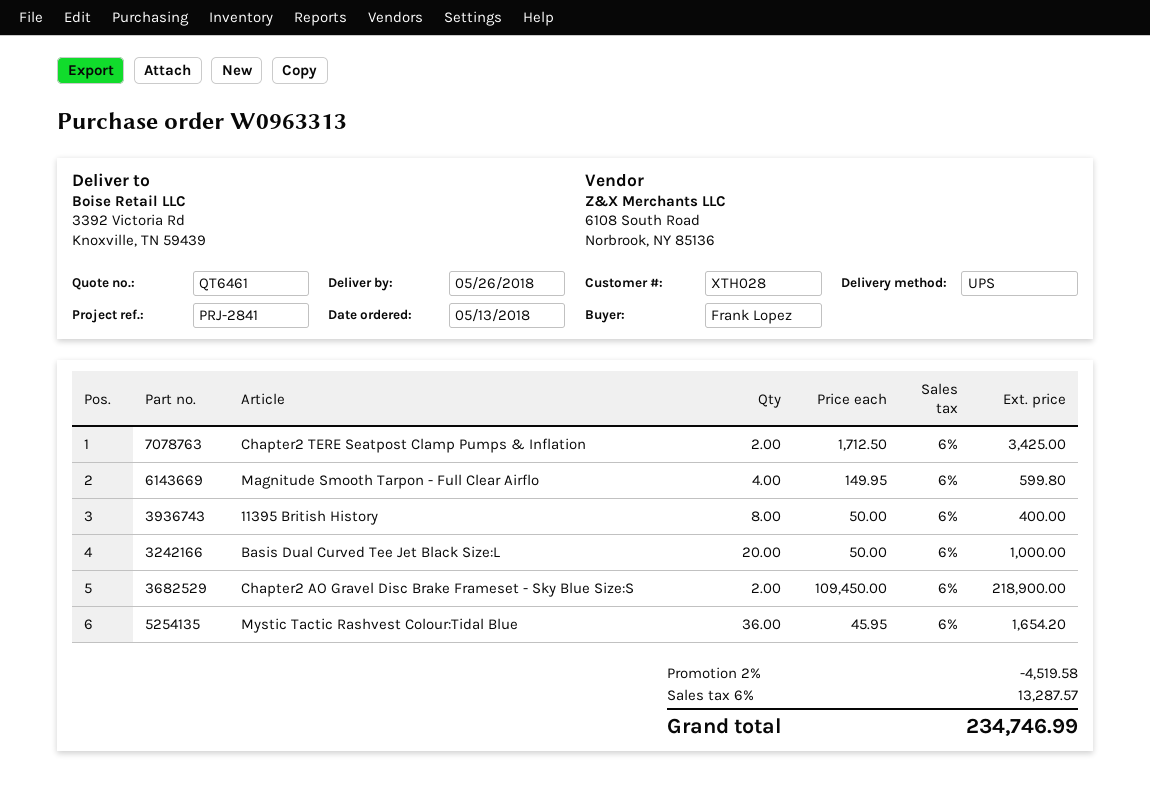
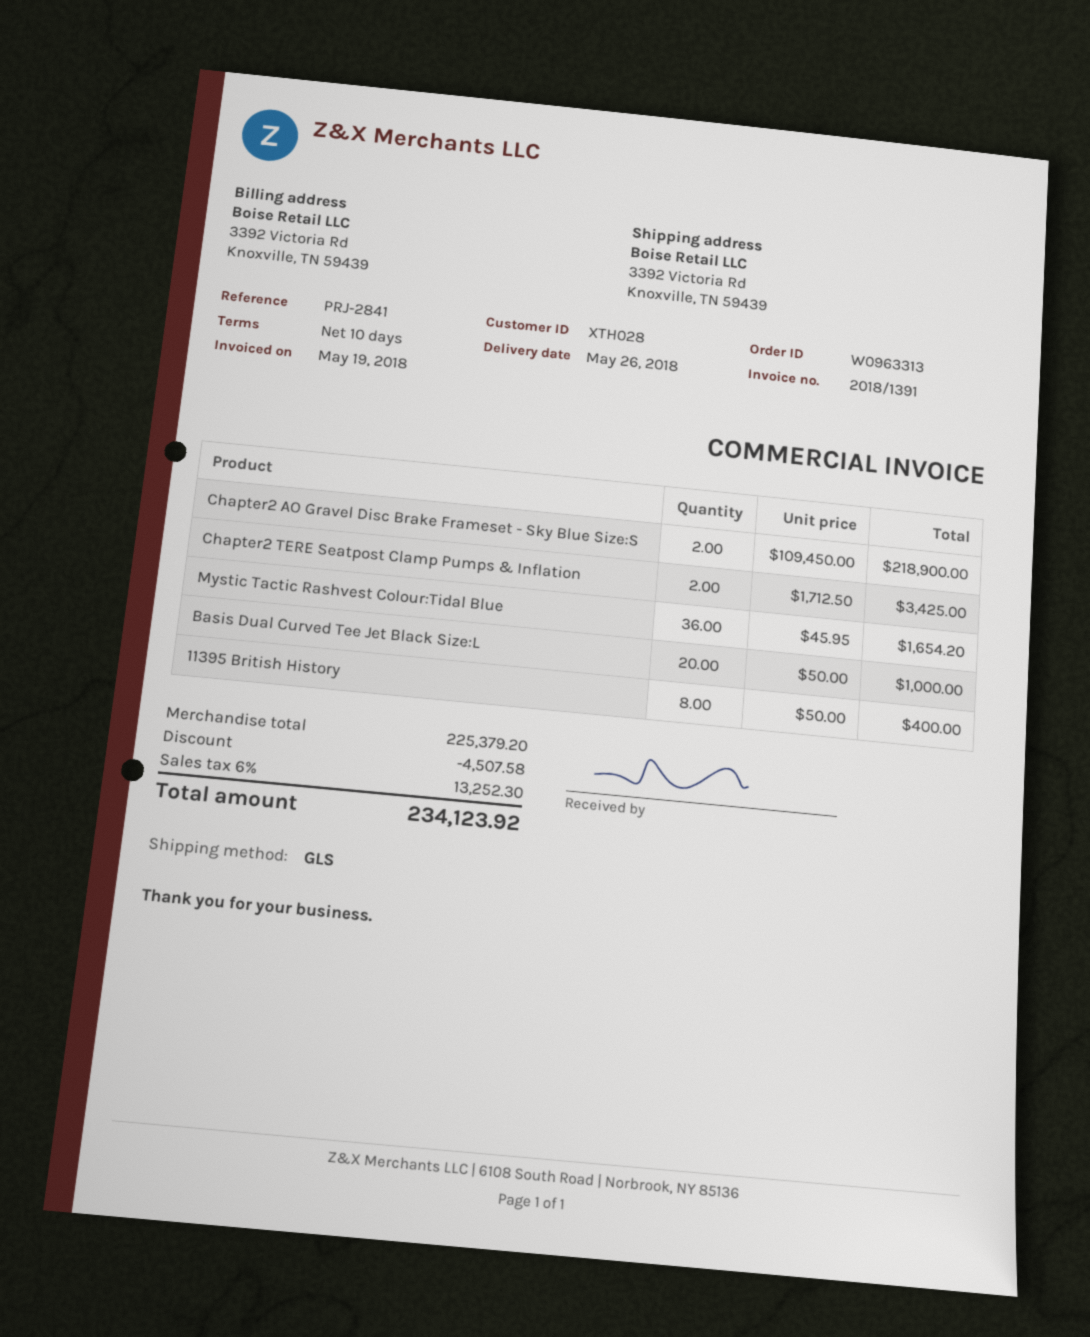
shipping method: UPS -> GLS
Magnitude Smooth Tarpon - Full Clear Airflo: 4 x 149.95 = 599.80 -> none
discount: 4519.58 -> 4507.58
tax: 6% = 13287.57 -> 6% = 13252.30
total: 234746.99 -> 234123.92

